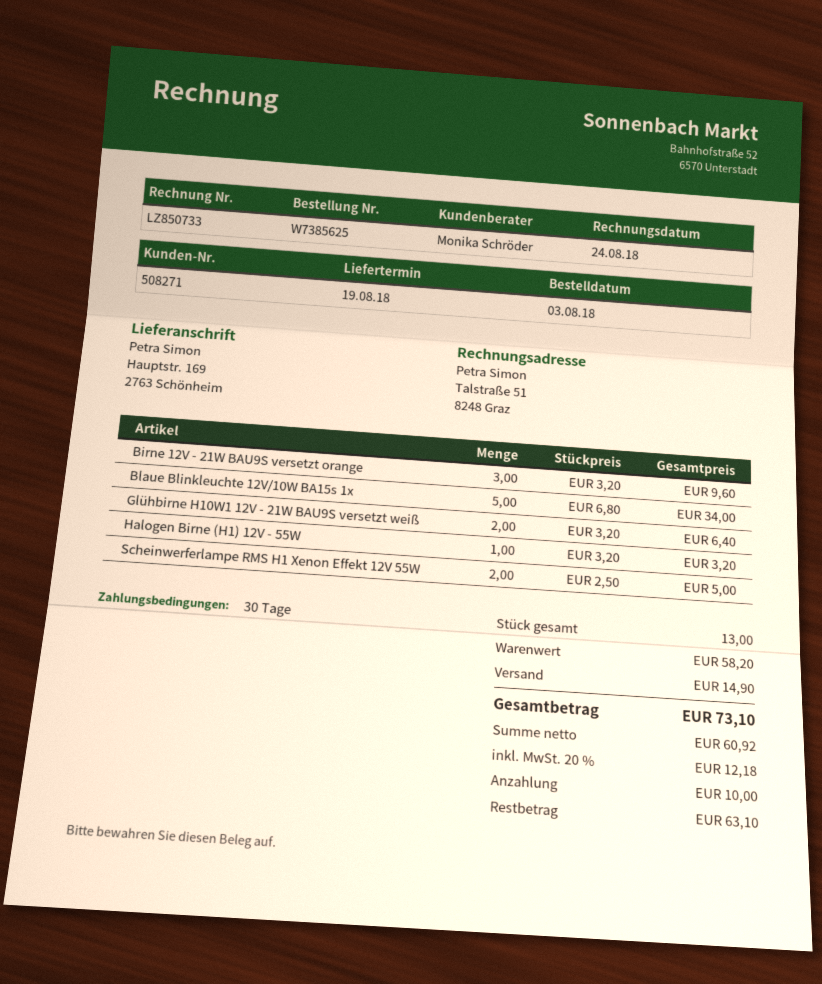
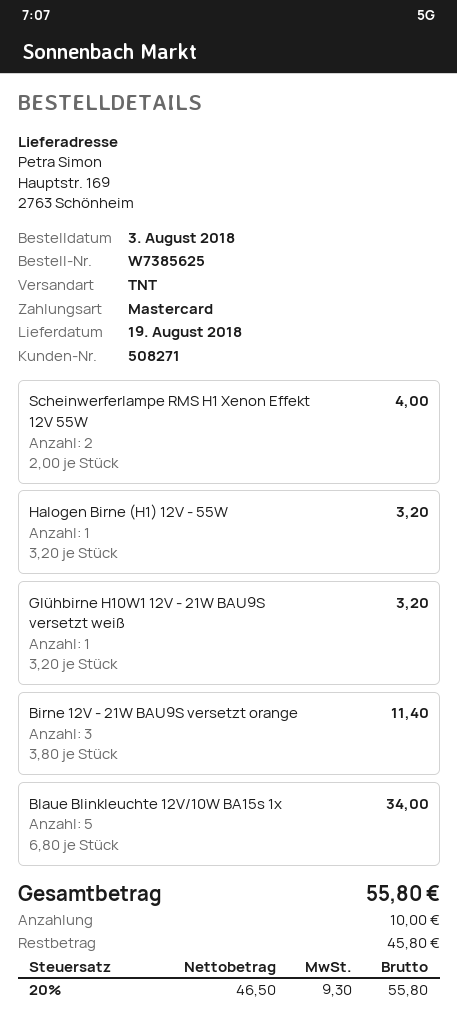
Birne 12V - 21W BAU9S versetzt orange: 3 x 3.20 = 9.60 -> 3 x 3.80 = 11.40
Glühbirne H10W1 12V - 21W BAU9S versetzt weiß: 2 x 3.20 = 6.40 -> 1 x 3.20 = 3.20
Scheinwerferlampe RMS H1 Xenon Effekt 12V 55W: 2 x 2.50 = 5.00 -> 2 x 2.00 = 4.00
shipping: 14.90 -> none
net: 60.92 -> 46.50
tax: 20% = 12.18 -> 20% = 9.30
total: 73.10 -> 55.80
balance: 63.10 -> 45.80

